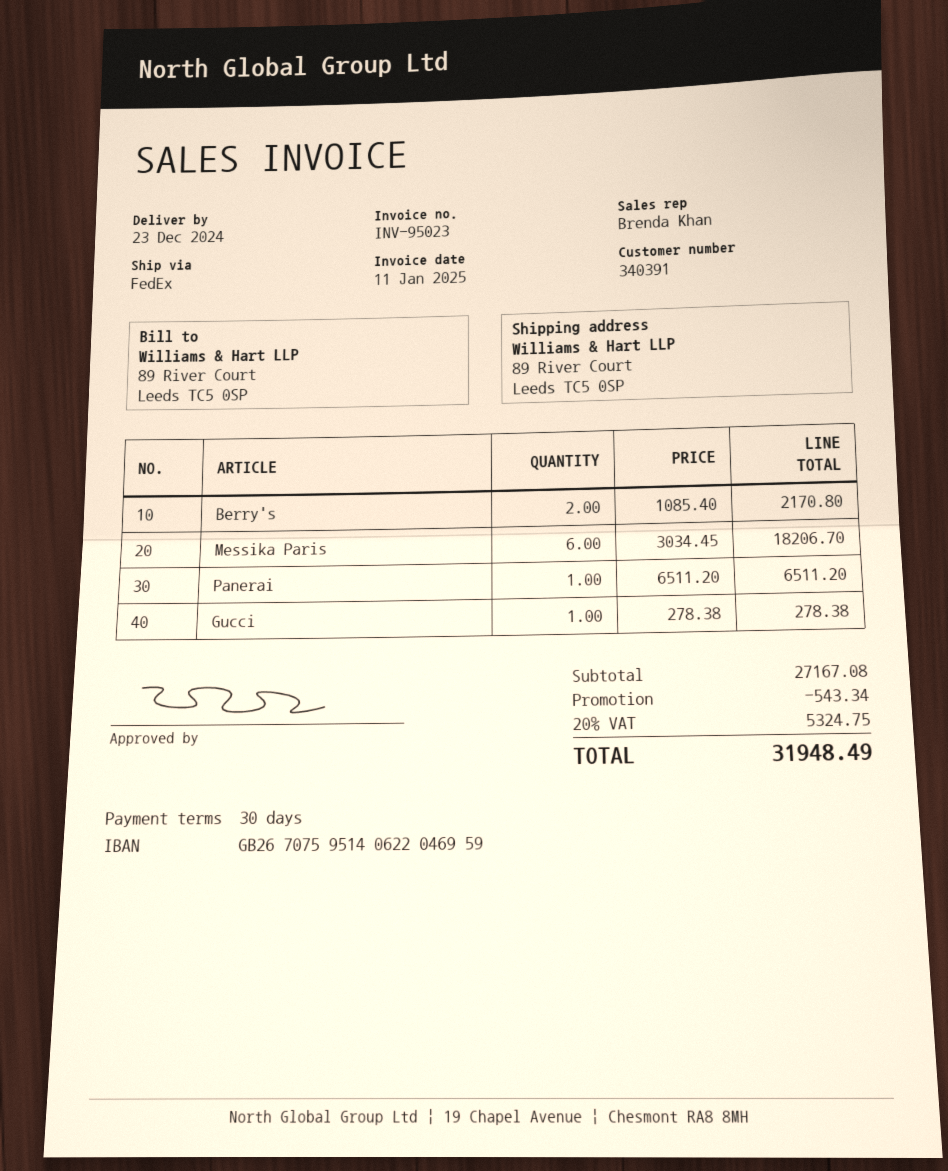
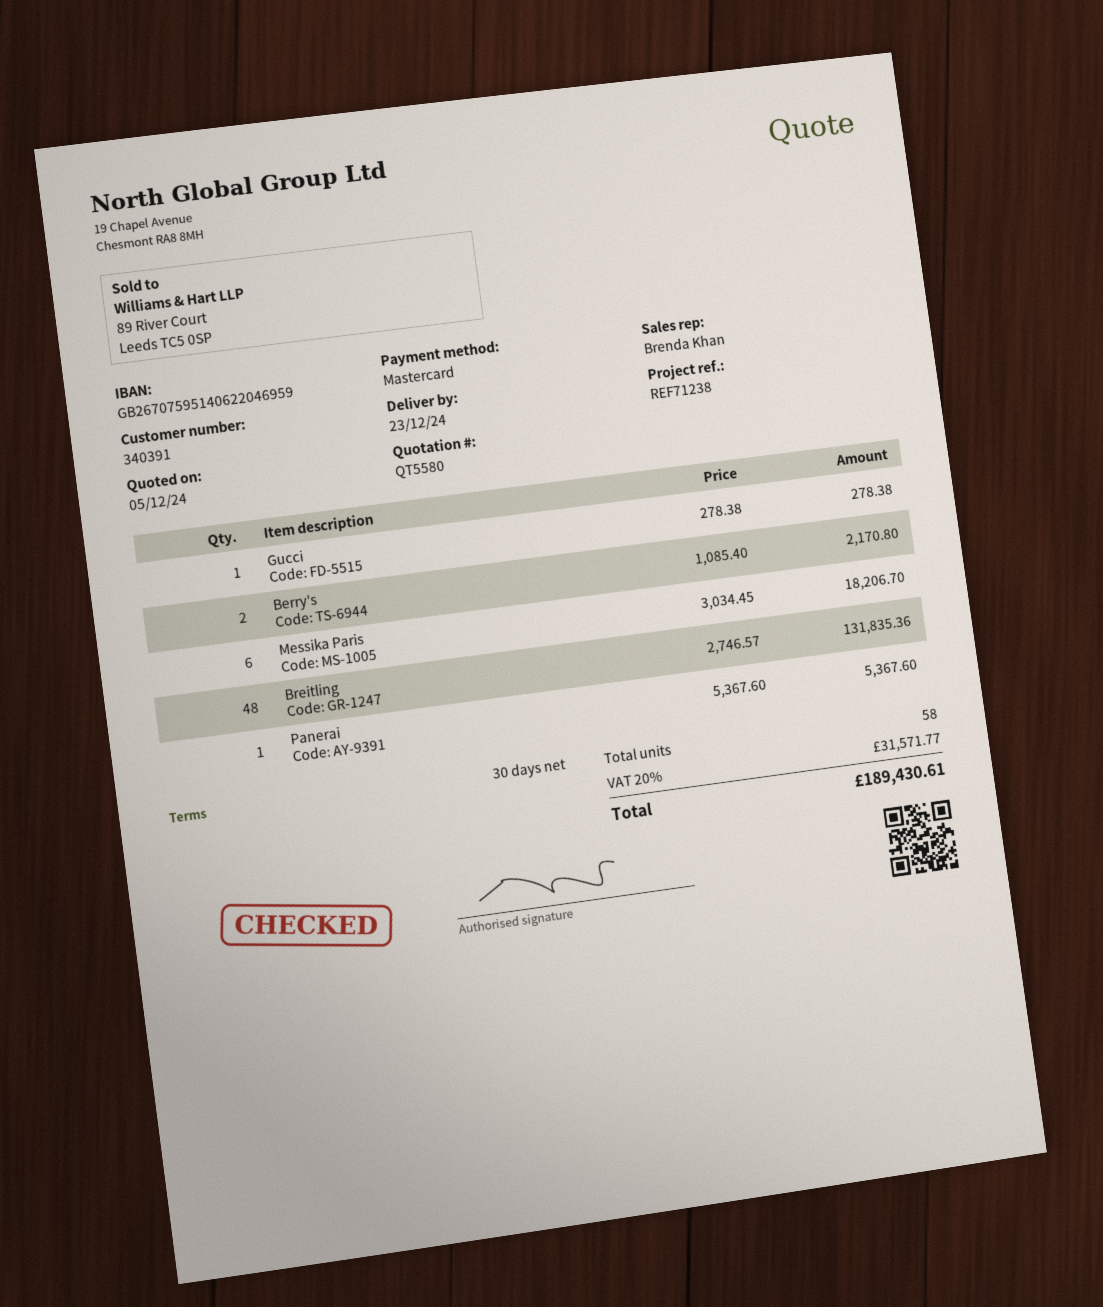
Panerai: 1 x 6511.20 = 6511.20 -> 1 x 5367.60 = 5367.60
Breitling: none -> 48 x 2746.57 = 131835.36
discount: 543.34 -> none
tax: 20% = 5324.75 -> 20% = 31571.77
total: 31948.49 -> 189430.61

